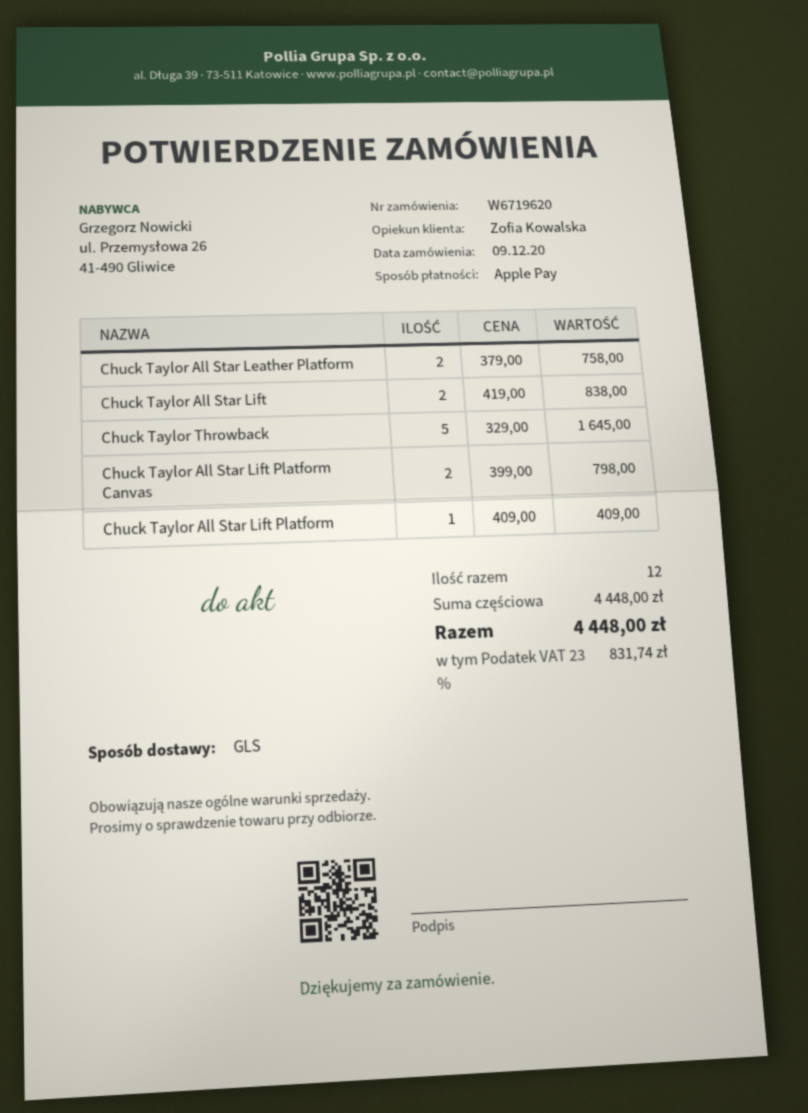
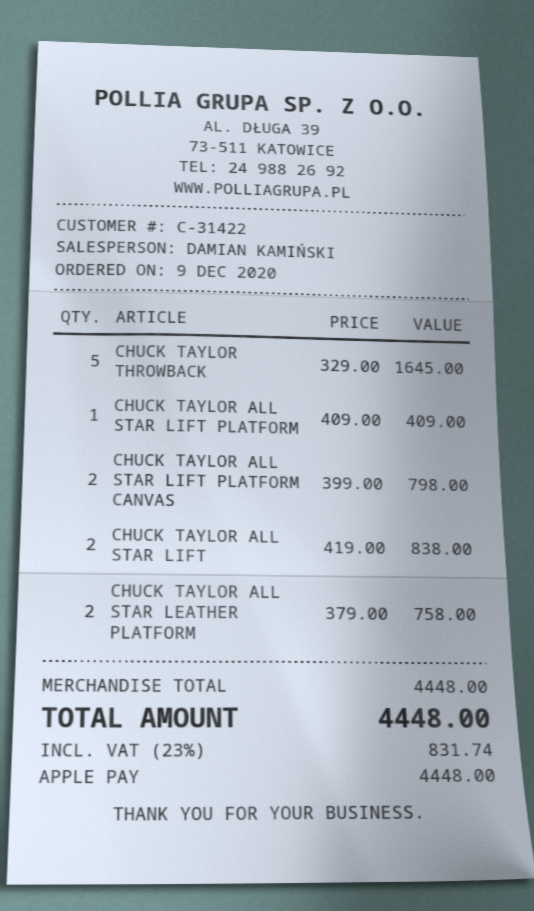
sales rep: Zofia Kowalska -> DAMIAN KAMIŃSKI

